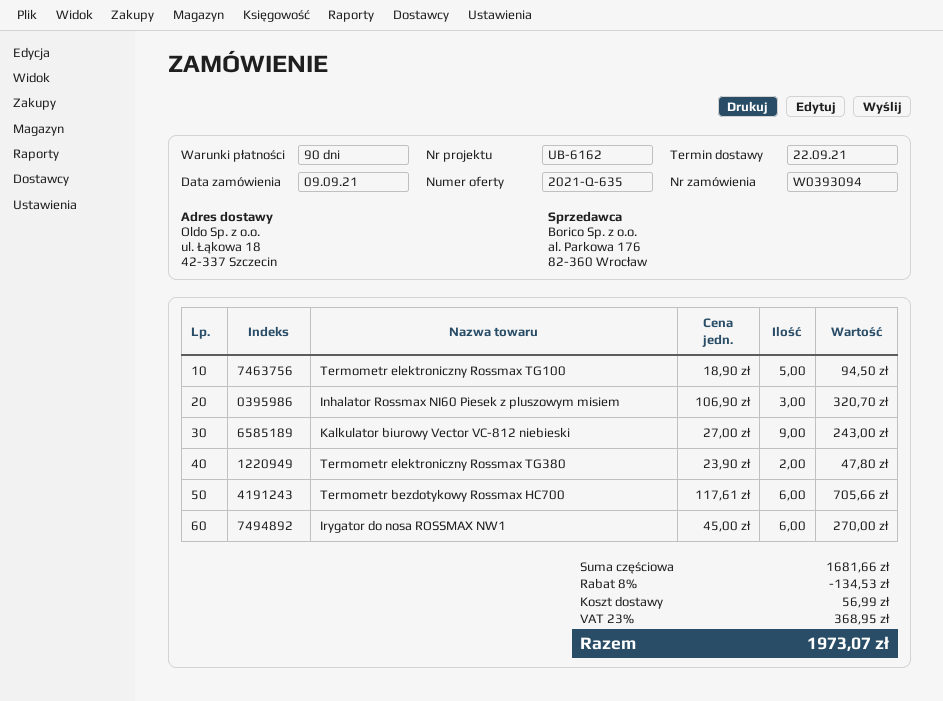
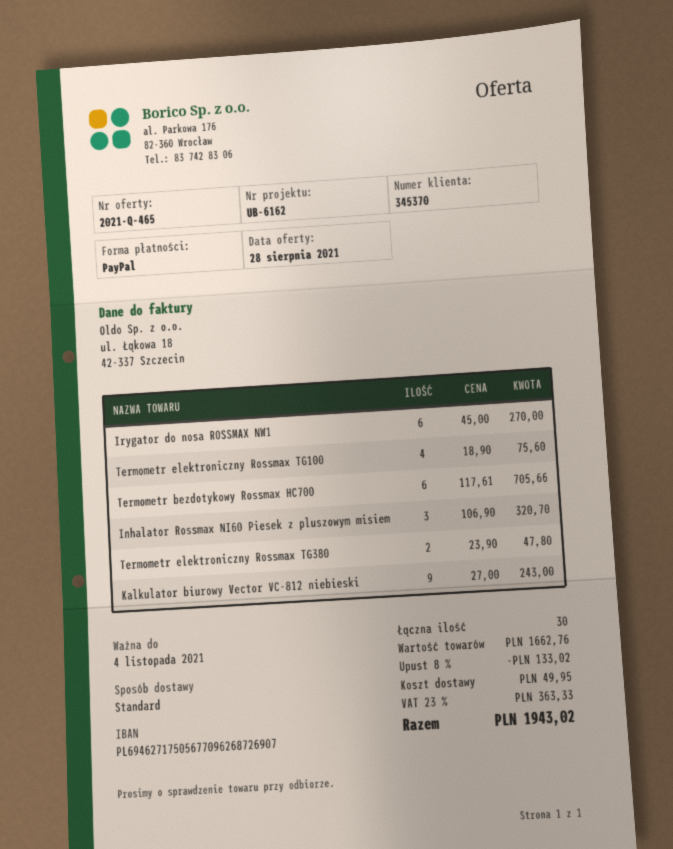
quote number: 2021-Q-635 -> 2021-Q-465
Termometr elektroniczny Rossmax TG100: 5 x 18.90 = 94.50 -> 4 x 18.90 = 75.60
subtotal: 1681.66 -> 1662.76
discount: 8% = 134.53 -> 8% = 133.02
shipping: 56.99 -> 49.95
tax: 23% = 368.95 -> 23% = 363.33
total: 1973.07 -> 1943.02

